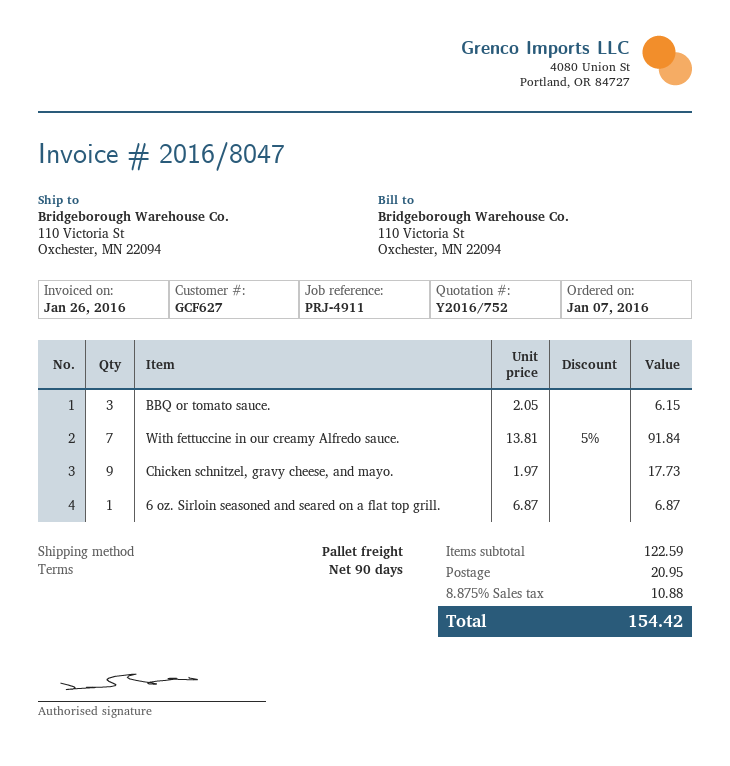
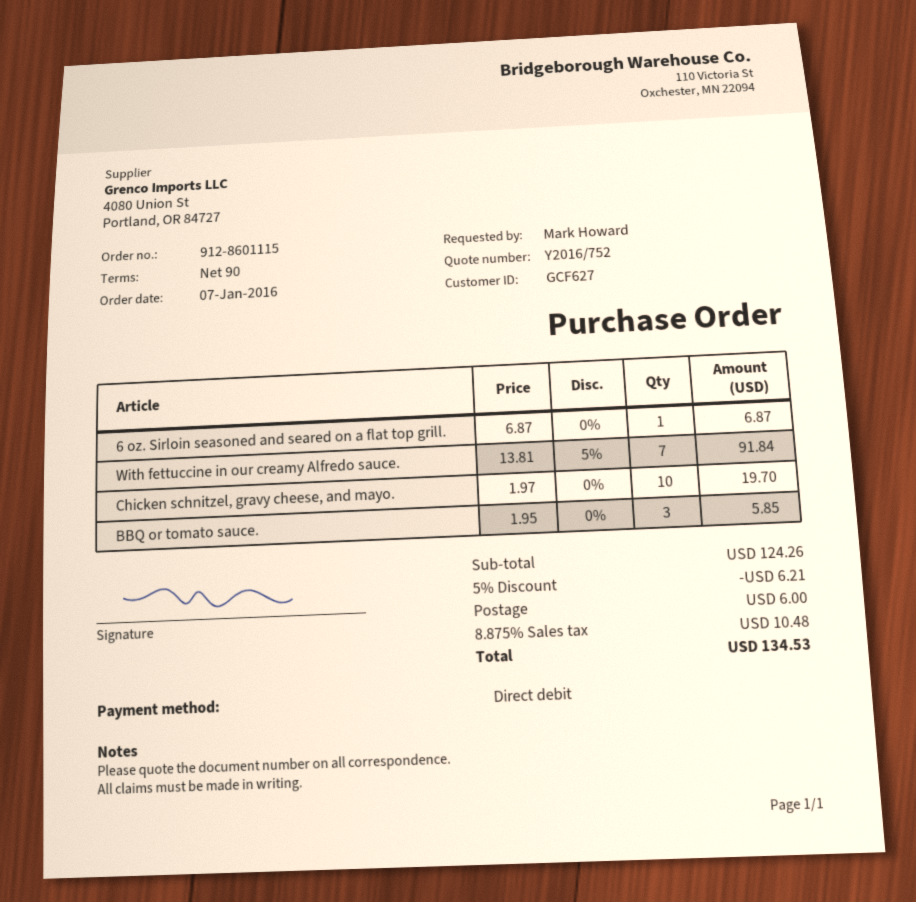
BBQ or tomato sauce.: 3 x 2.05 = 6.15 -> 3 x 1.95 = 5.85
Chicken schnitzel, gravy cheese, and mayo.: 9 x 1.97 = 17.73 -> 10 x 1.97 = 19.70
subtotal: 122.59 -> 124.26
discount: none -> 5% = 6.21
shipping: 20.95 -> 6.00
tax: 8.875% = 10.88 -> 8.875% = 10.48
total: 154.42 -> 134.53

